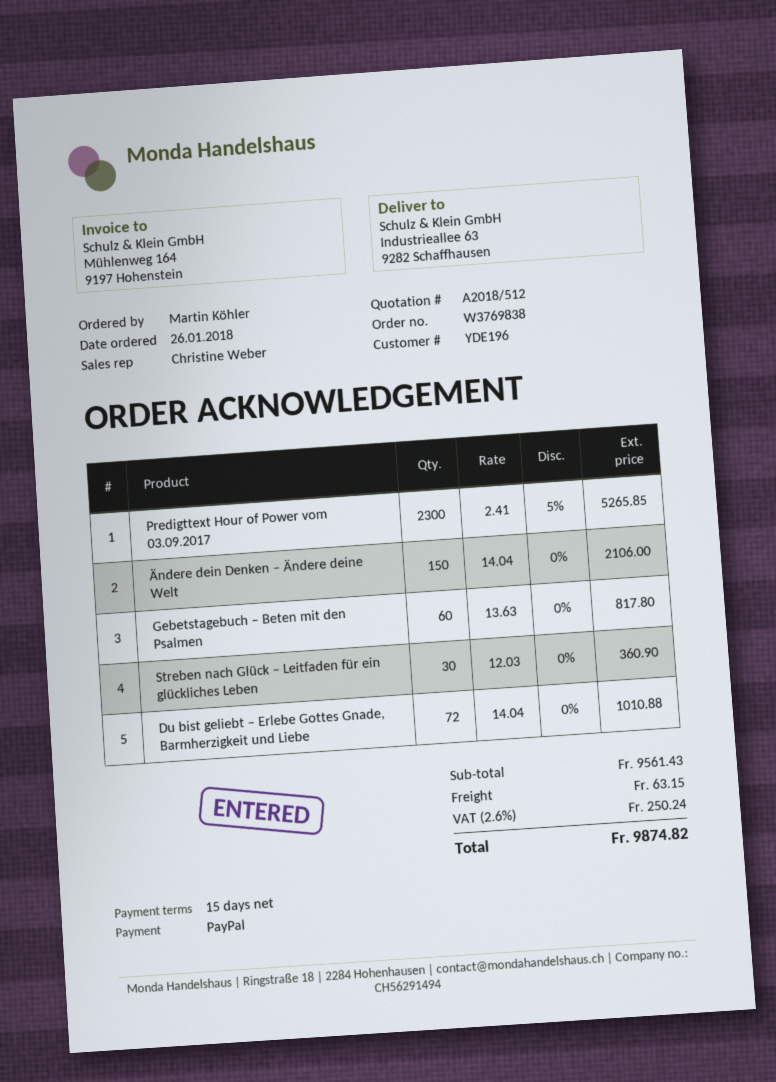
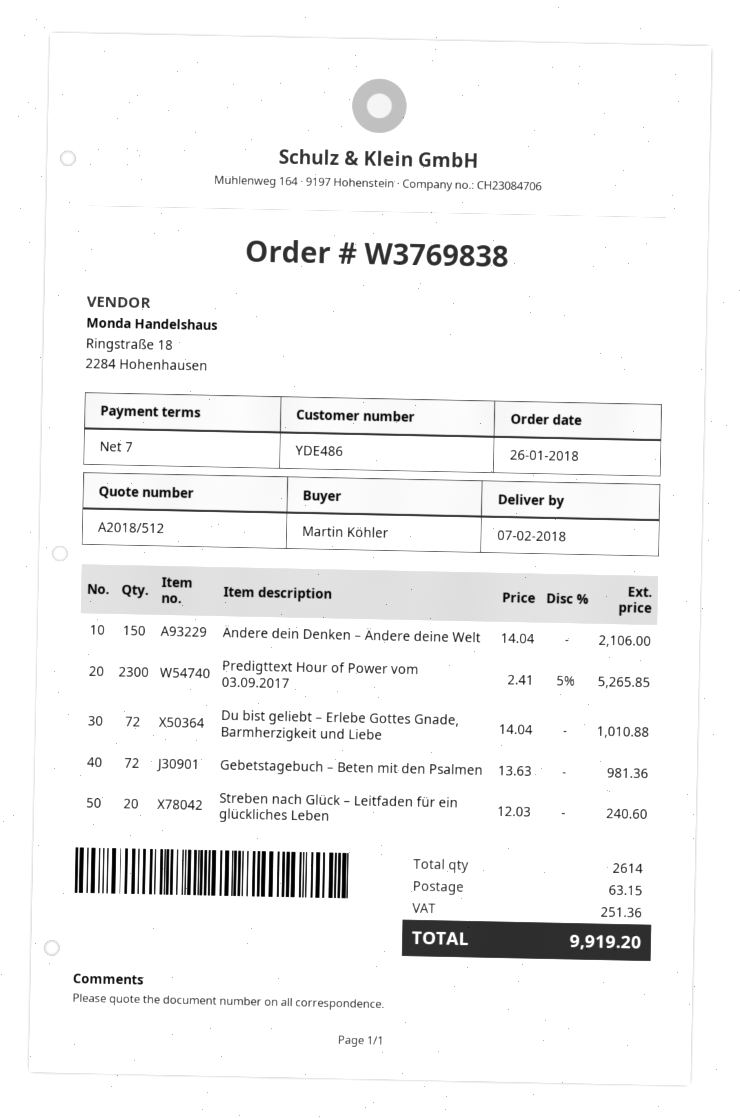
payment terms: 15 days -> 7 days
customer number: YDE196 -> YDE486
Gebetstagebuch – Beten mit den Psalmen: 60 x 13.63 = 817.80 -> 72 x 13.63 = 981.36
Streben nach Glück – Leitfaden für ein glückliches Leben: 30 x 12.03 = 360.90 -> 20 x 12.03 = 240.60
tax: 250.24 -> 251.36
total: 9874.82 -> 9919.20

